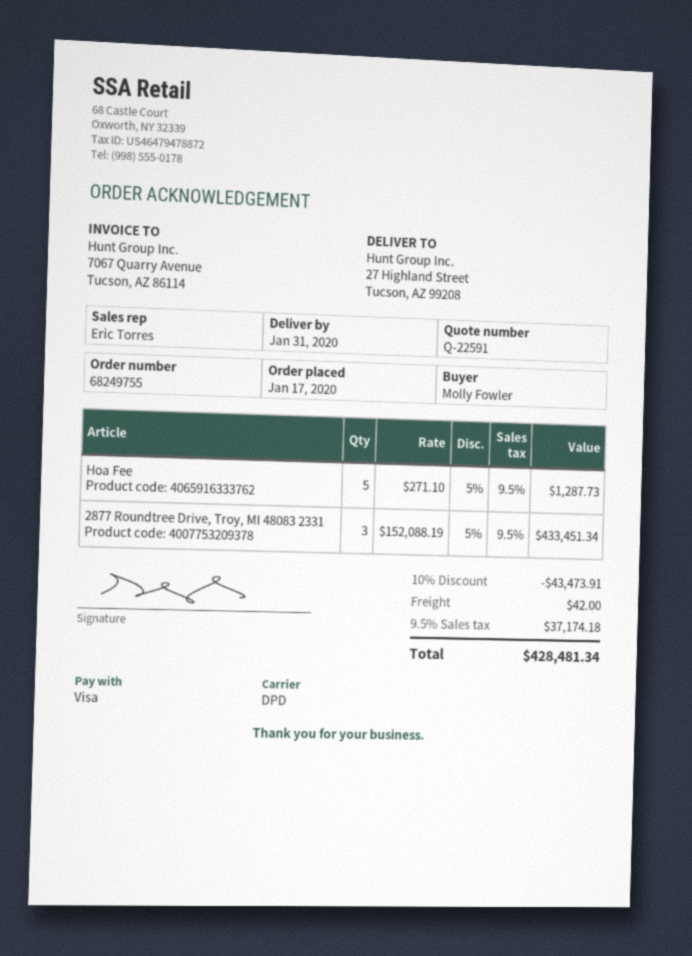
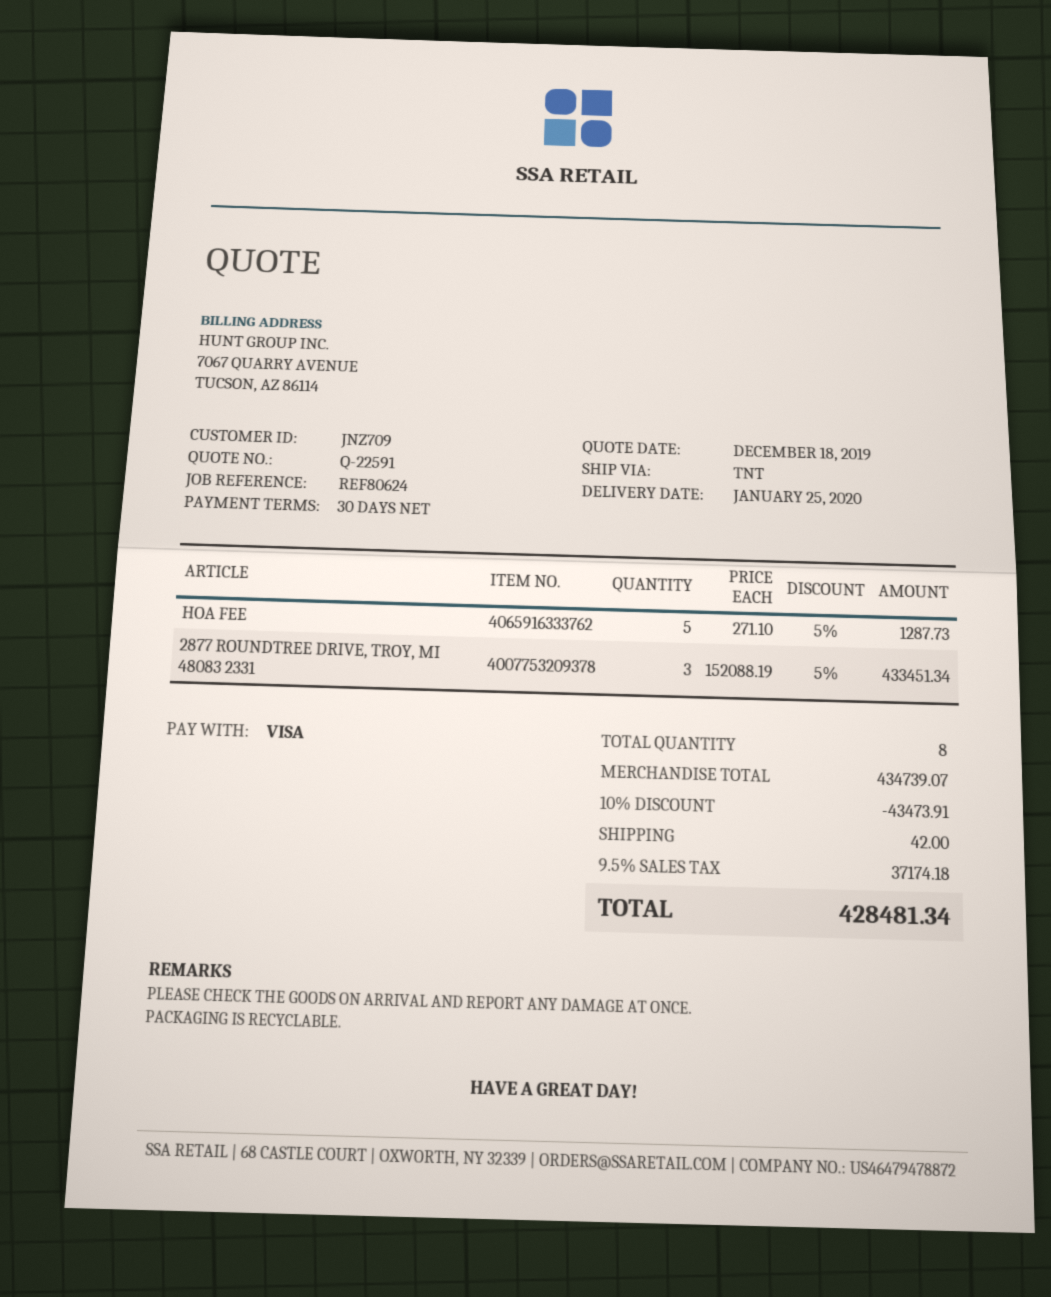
delivery date: 2020-01-31 -> 2020-01-25
shipping method: DPD -> TNT

